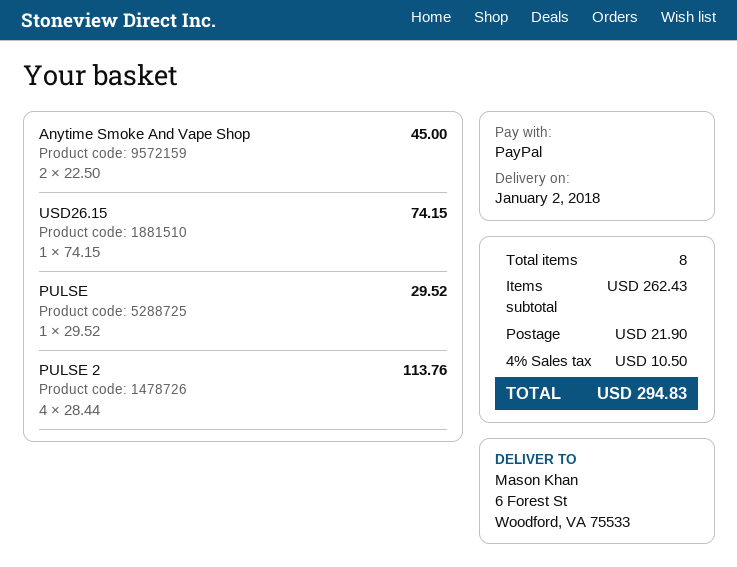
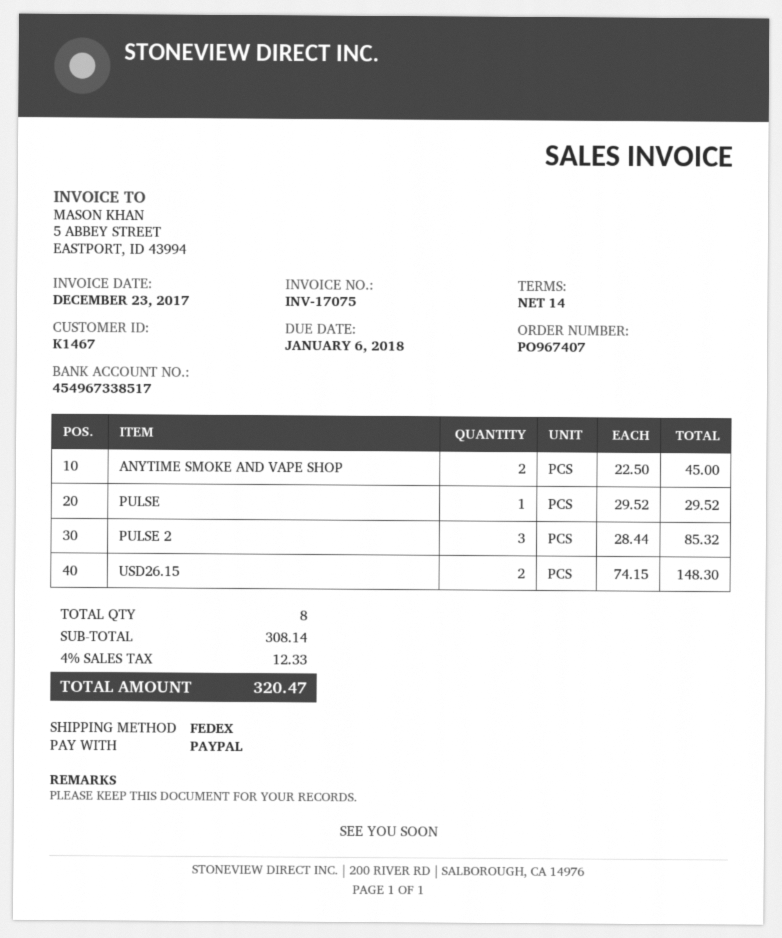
USD26.15: 1 x 74.15 = 74.15 -> 2 x 74.15 = 148.30
PULSE 2: 4 x 28.44 = 113.76 -> 3 x 28.44 = 85.32
subtotal: 262.43 -> 308.14
shipping: 21.90 -> none
tax: 4% = 10.50 -> 4% = 12.33
total: 294.83 -> 320.47

